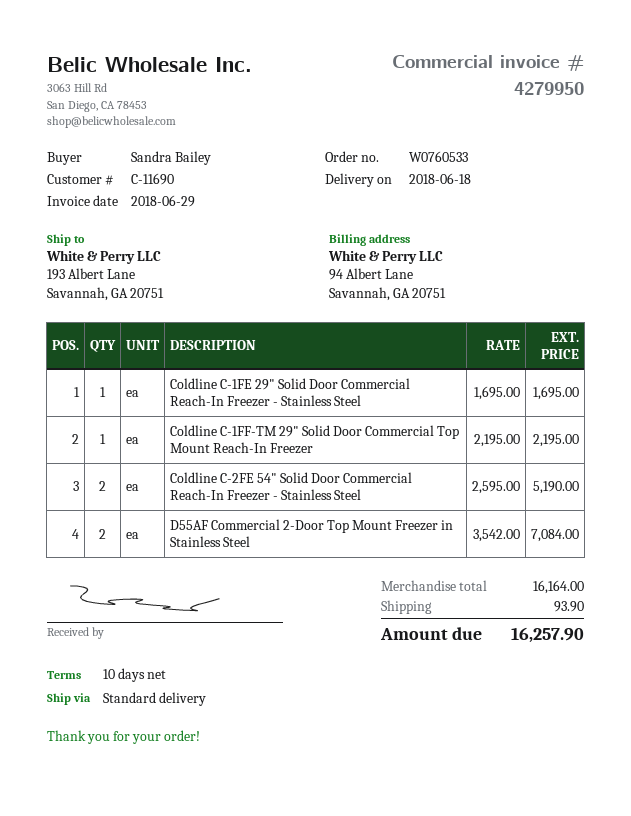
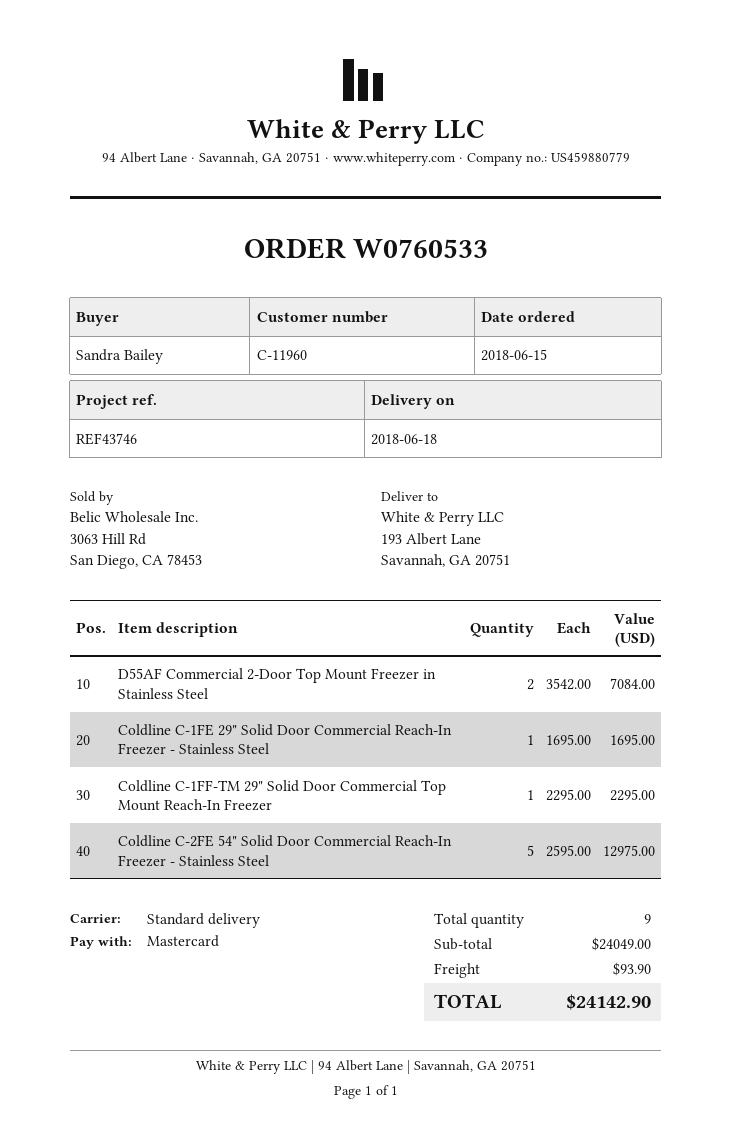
customer number: C-11690 -> C-11960
Coldline C-1FF-TM 29" Solid Door Commercial Top Mount Reach-In Freezer: 1 x 2195.00 = 2195.00 -> 1 x 2295.00 = 2295.00
Coldline C-2FE 54" Solid Door Commercial Reach-In Freezer - Stainless Steel: 2 x 2595.00 = 5190.00 -> 5 x 2595.00 = 12975.00
subtotal: 16164.00 -> 24049.00
total: 16257.90 -> 24142.90

